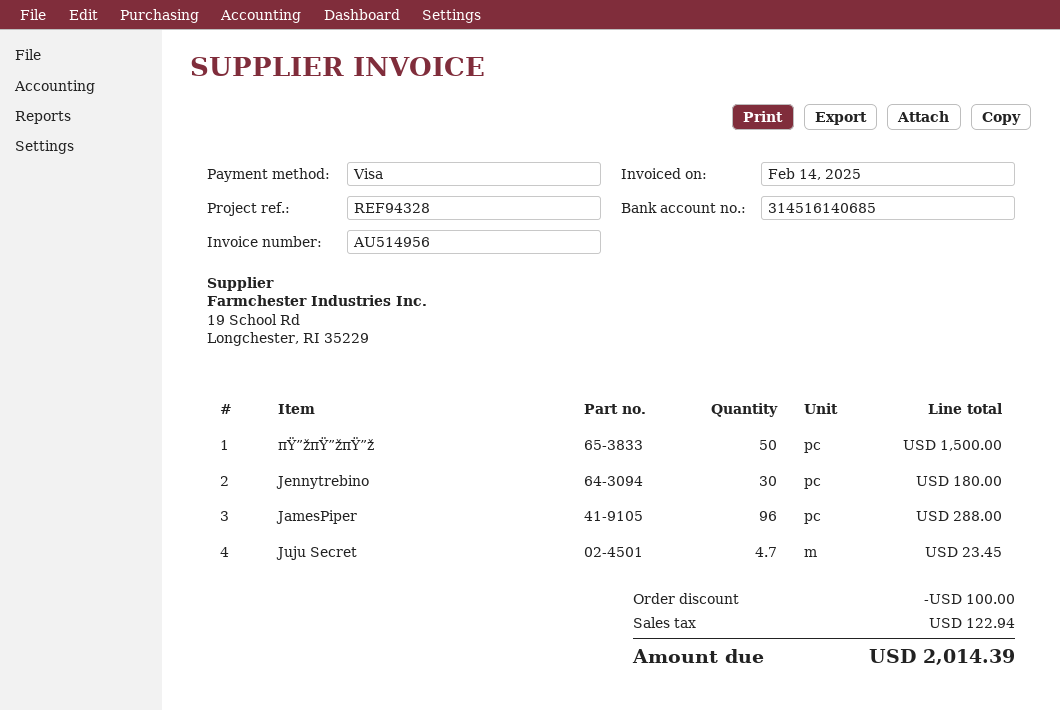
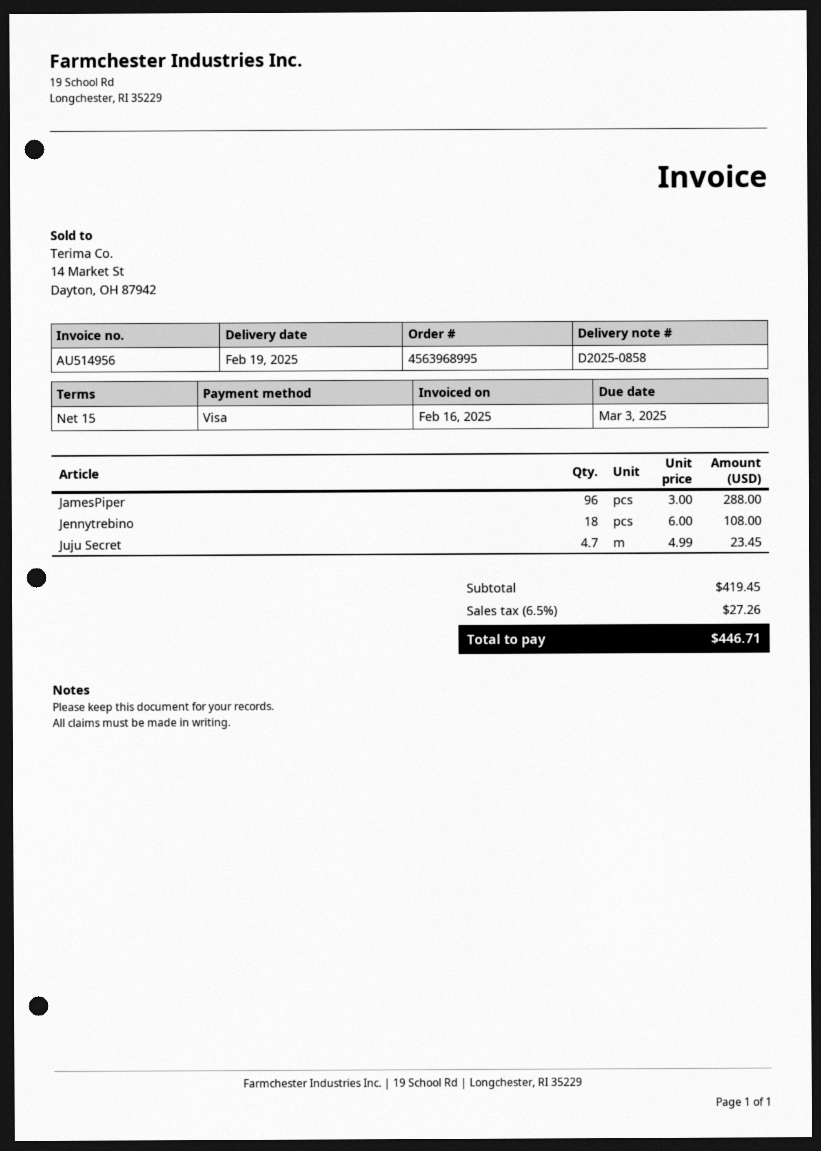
invoice date: 2025-02-14 -> 2025-02-16
πŸ”žπŸ”žπŸ”ž: 50 for 1500.00 -> none
Jennytrebino: 30 for 180.00 -> 18 for 108.00
discount: 100.00 -> none
tax: 122.94 -> 27.26
total: 2014.39 -> 446.71

